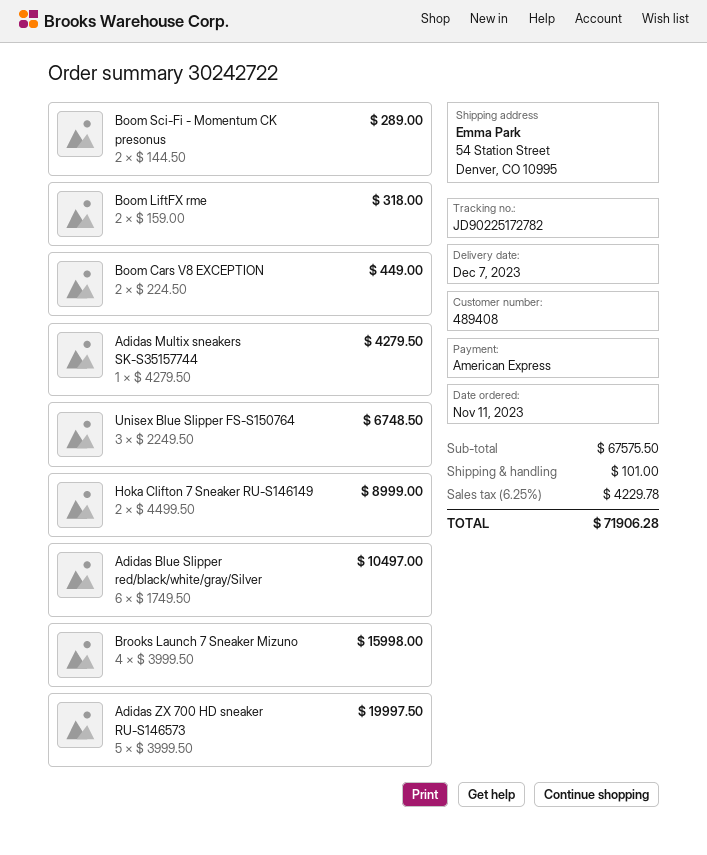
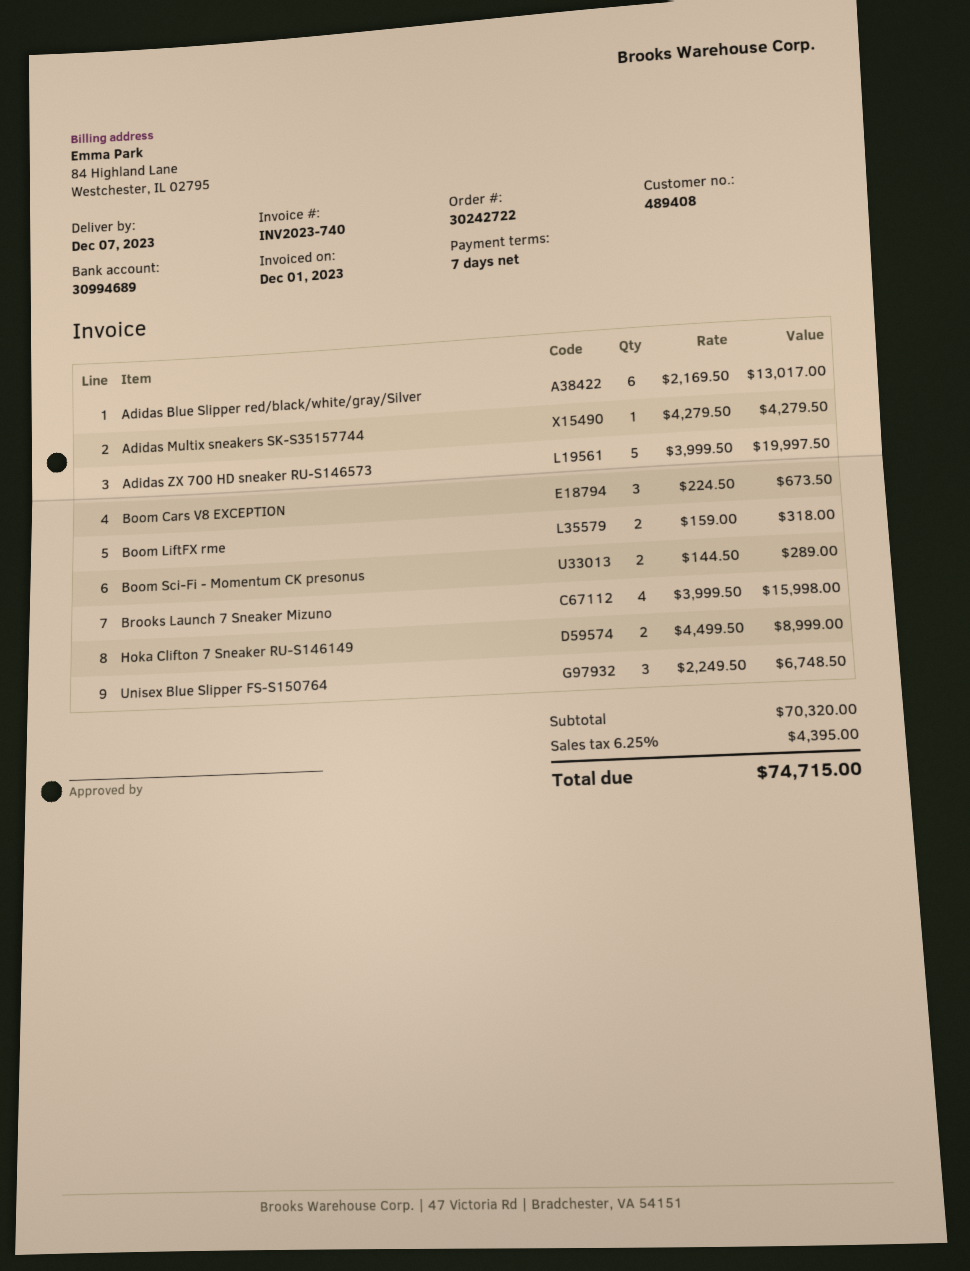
Boom Cars V8 EXCEPTION: 2 x 224.50 = 449.00 -> 3 x 224.50 = 673.50
Adidas Blue Slipper red/black/white/gray/Silver: 6 x 1749.50 = 10497.00 -> 6 x 2169.50 = 13017.00
subtotal: 67575.50 -> 70320.00
shipping: 101.00 -> none
tax: 6.25% = 4229.78 -> 6.25% = 4395.00
total: 71906.28 -> 74715.00

